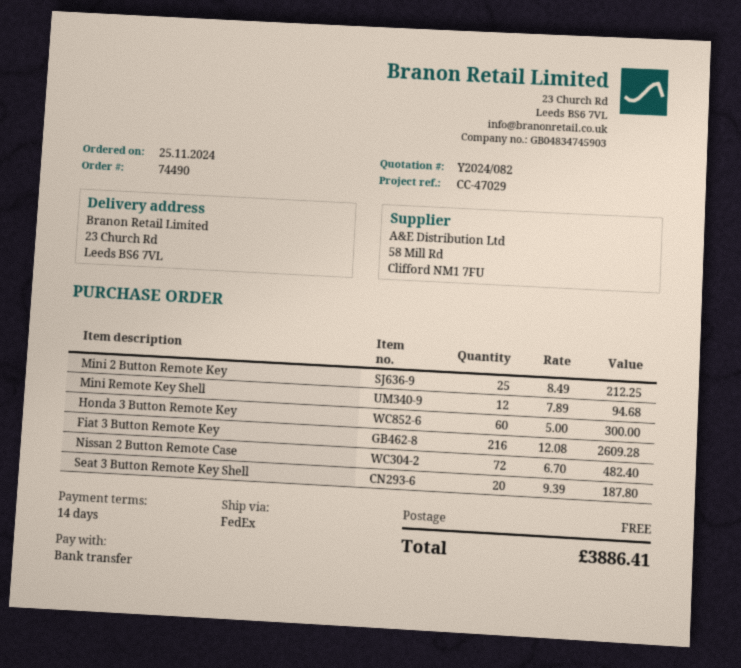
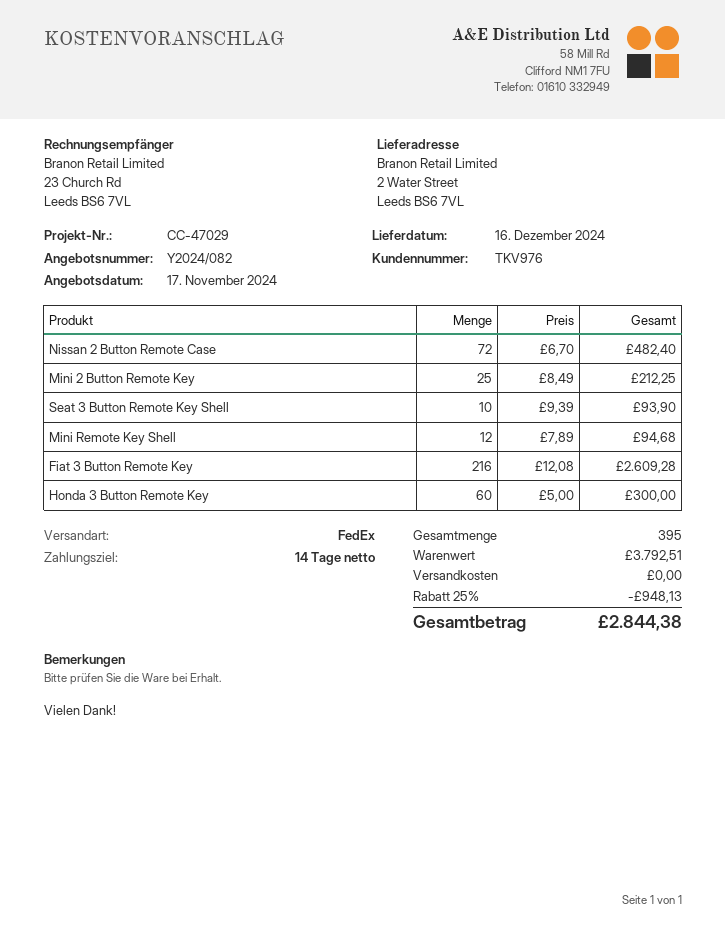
ship to: 23 Church Rd, Leeds BS6 7VL -> 2 Water Street, Leeds BS6 7VL
Seat 3 Button Remote Key Shell: 20 x 9.39 = 187.80 -> 10 x 9.39 = 93.90
discount: none -> 25% = 948.13
total: 3886.41 -> 2844.38

